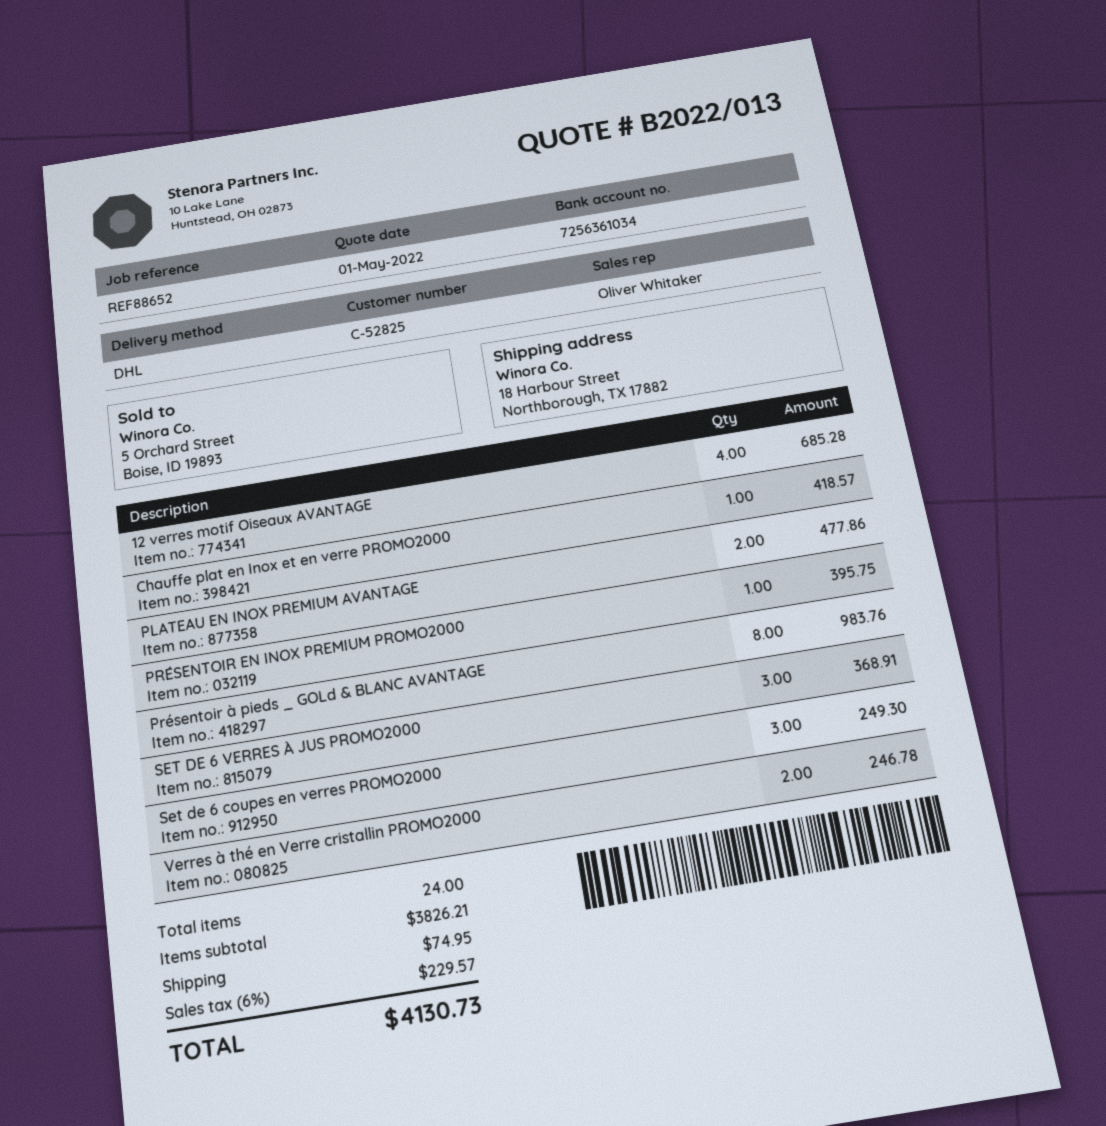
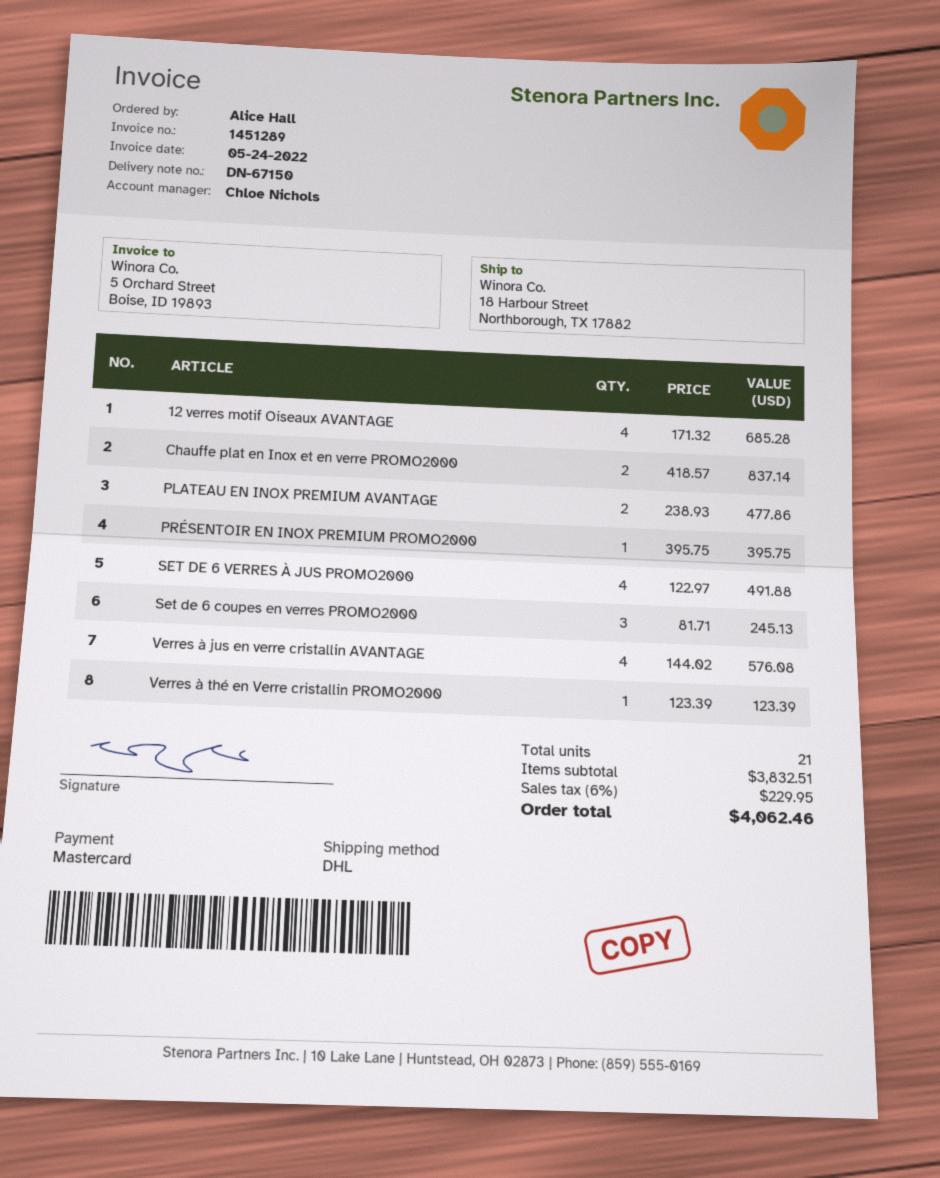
sales rep: Oliver Whitaker -> Chloe Nichols
Chauffe plat en Inox et en verre PROMO2000: 1 for 418.57 -> 2 for 837.14
Présentoir à pieds _ GOLd & BLANC AVANTAGE: 8 for 983.76 -> none
SET DE 6 VERRES À JUS PROMO2000: 3 for 368.91 -> 4 for 491.88
Set de 6 coupes en verres PROMO2000: 3 for 249.30 -> 3 for 245.13
Verres à thé en Verre cristallin PROMO2000: 2 for 246.78 -> 1 for 123.39
Verres à jus en verre cristallin AVANTAGE: none -> 4 for 576.08
total quantity: 24 -> 21
subtotal: 3826.21 -> 3832.51
shipping: 74.95 -> none
tax: 6% = 229.57 -> 6% = 229.95
total: 4130.73 -> 4062.46

